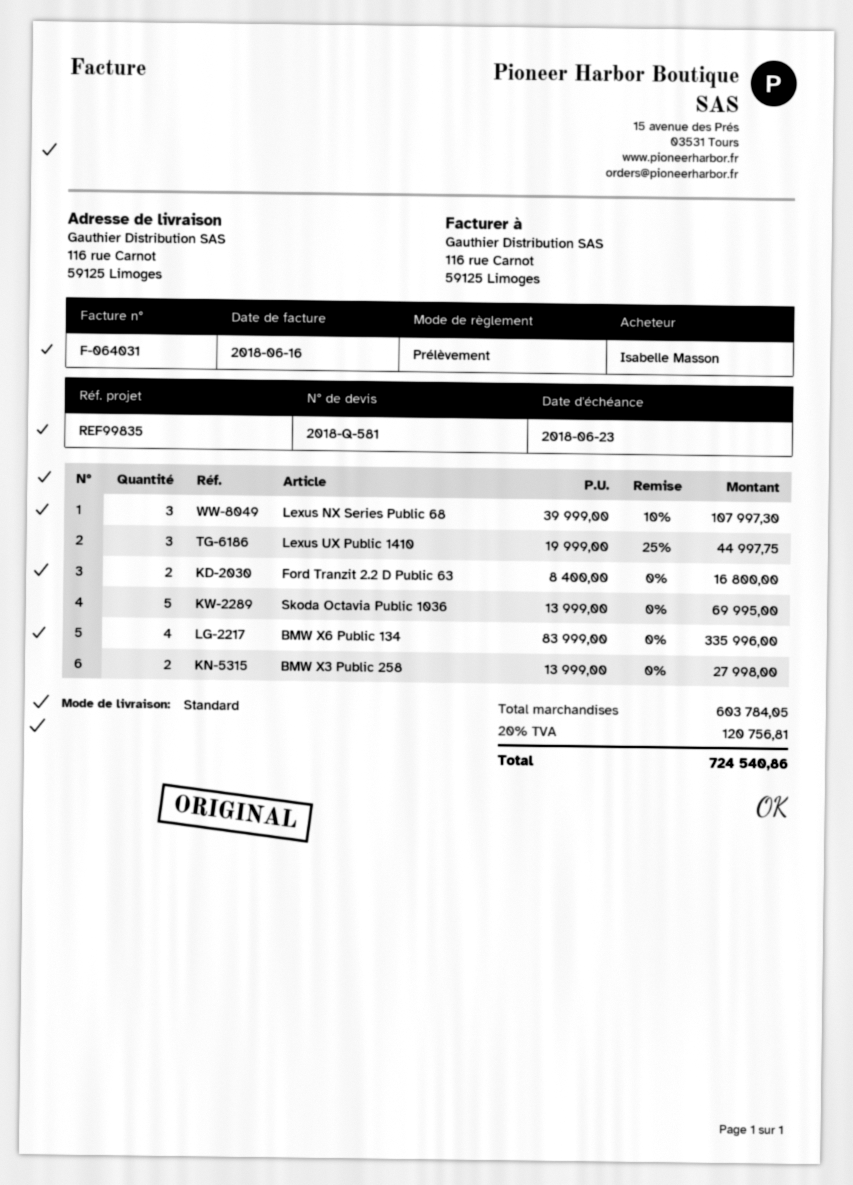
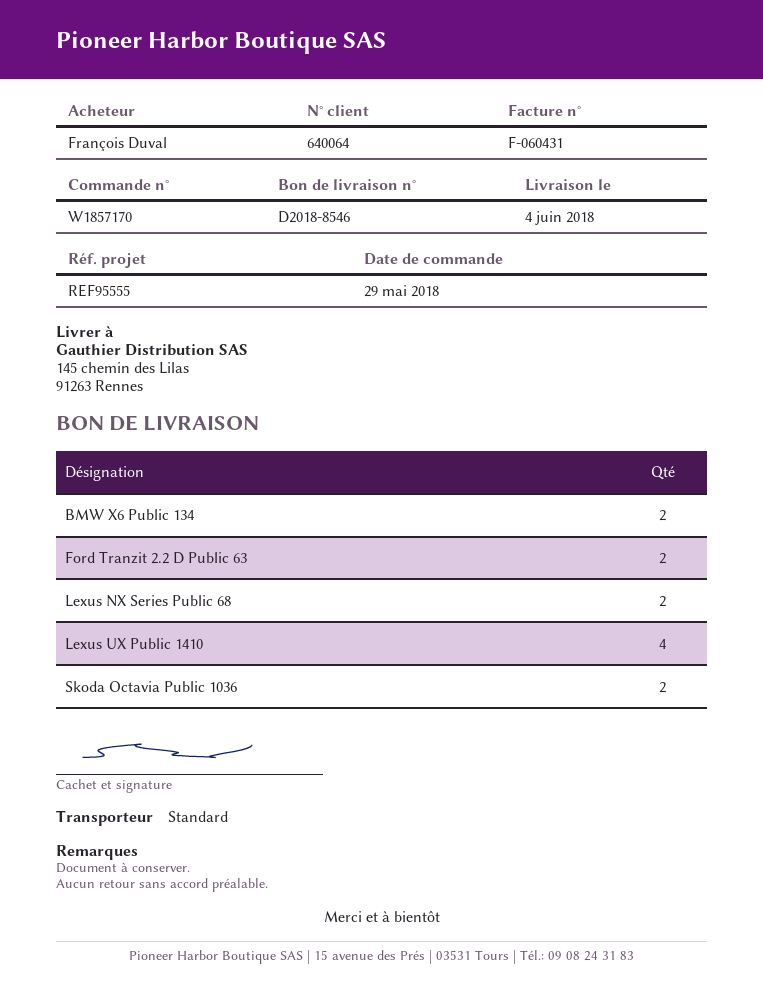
invoice number: F-064031 -> F-060431
reference: REF99835 -> REF95555
ordered by: Isabelle Masson -> François Duval
ship to: 116 rue Carnot, 59125 Limoges -> 145 chemin des Lilas, 91263 Rennes
Lexus NX Series Public 68: 3 -> 2
Lexus UX Public 1410: 3 -> 4
Skoda Octavia Public 1036: 5 -> 2
BMW X6 Public 134: 4 -> 2
BMW X3 Public 258: 2 -> none

